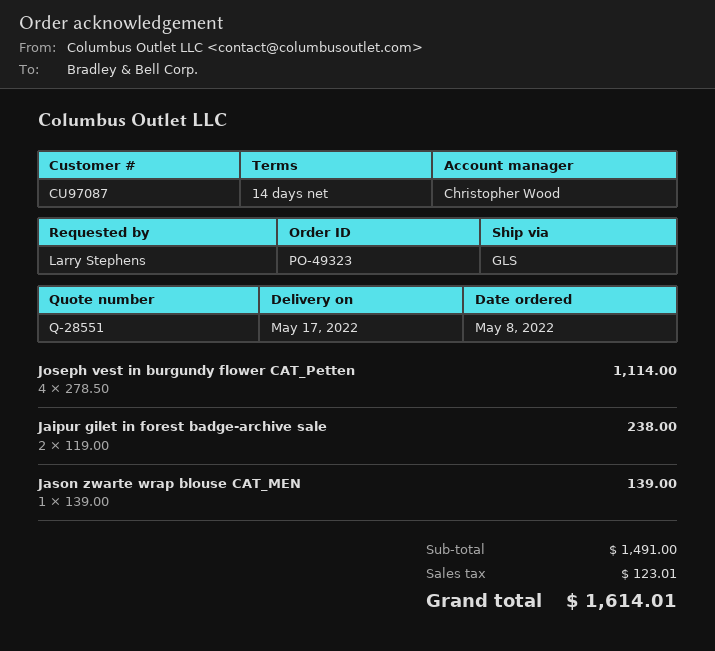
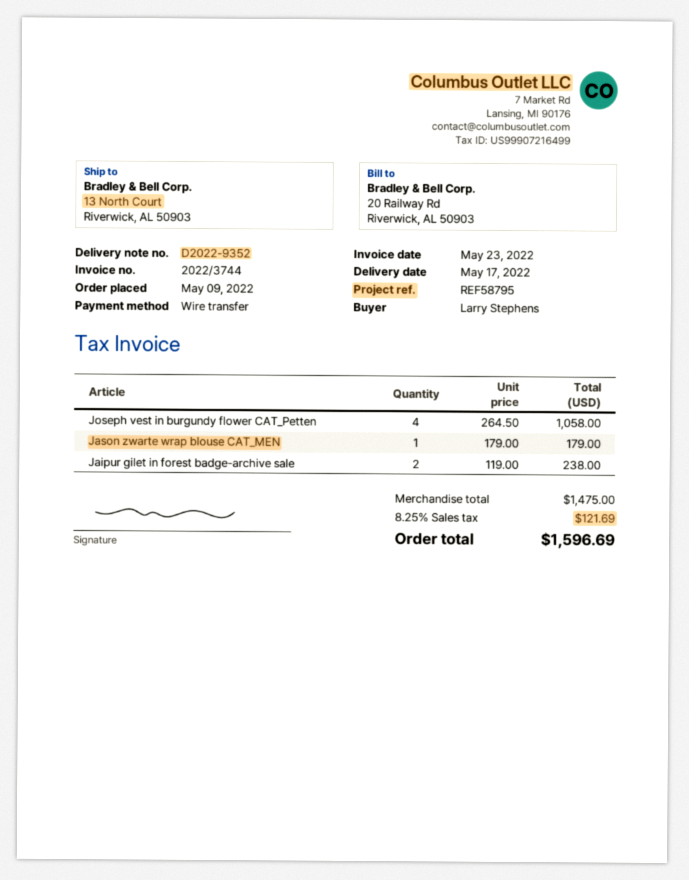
order date: 2022-05-08 -> 2022-05-09
Joseph vest in burgundy flower CAT_Petten: 4 x 278.50 = 1114.00 -> 4 x 264.50 = 1058.00
Jason zwarte wrap blouse CAT_MEN: 1 x 139.00 = 139.00 -> 1 x 179.00 = 179.00
subtotal: 1491.00 -> 1475.00
tax: 123.01 -> 121.69
total: 1614.01 -> 1596.69

